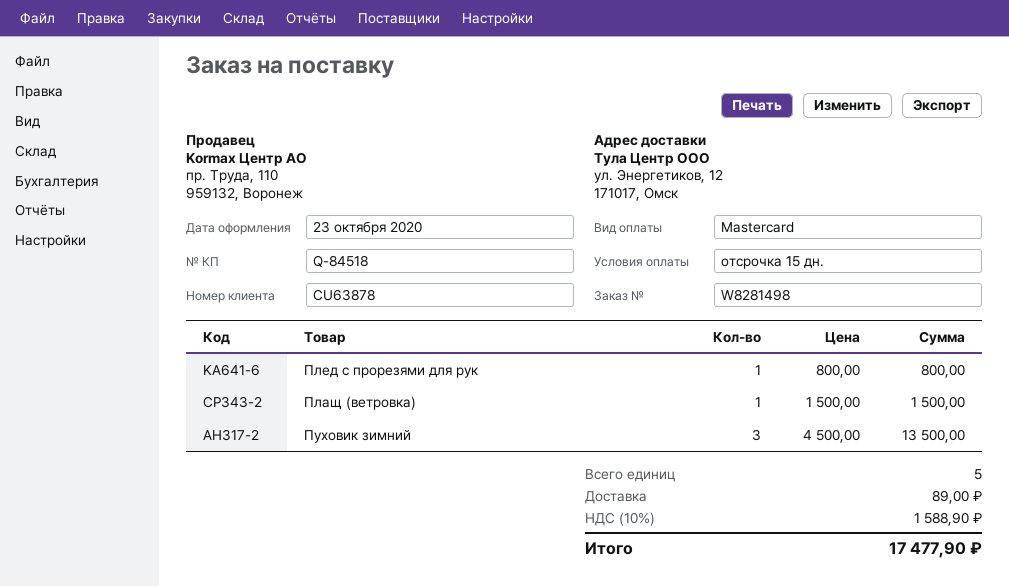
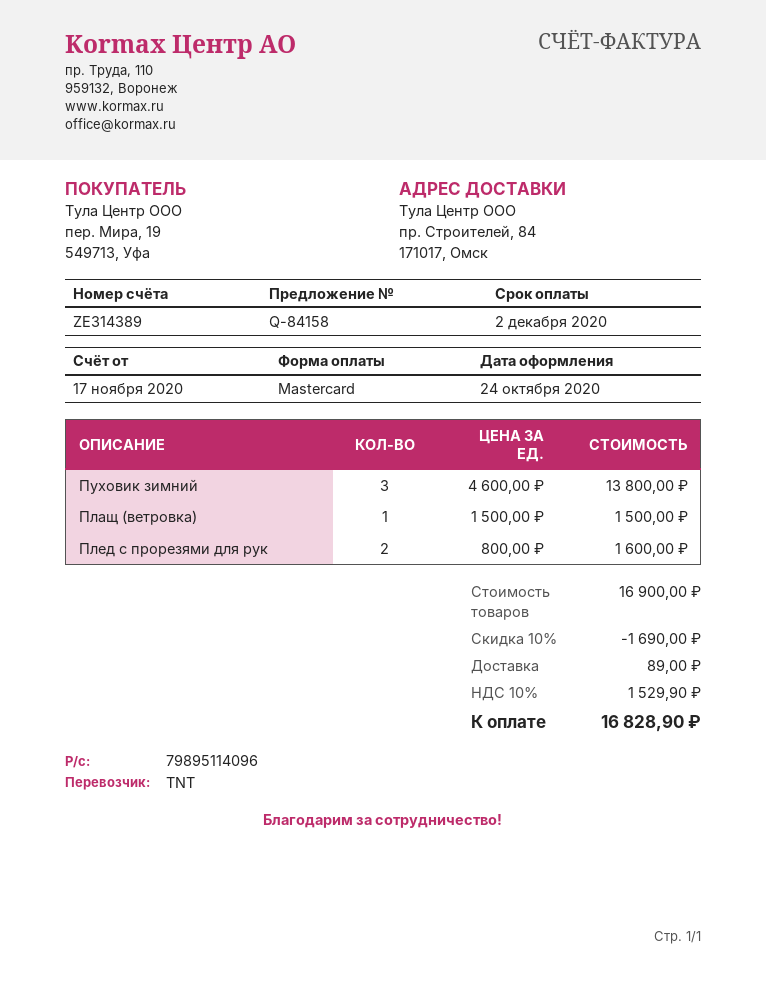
quote number: Q-84518 -> Q-84158
order date: 2020-10-23 -> 2020-10-24
ship to: ул. Энергетиков, 12, 171017, Омск -> пр. Строителей, 84, 171017, Омск
Плед с прорезями для рук: 1 x 800.00 = 800.00 -> 2 x 800.00 = 1600.00
Пуховик зимний: 3 x 4500.00 = 13500.00 -> 3 x 4600.00 = 13800.00
discount: none -> 10% = 1690.00
tax: 10% = 1588.90 -> 10% = 1529.90
total: 17477.90 -> 16828.90

